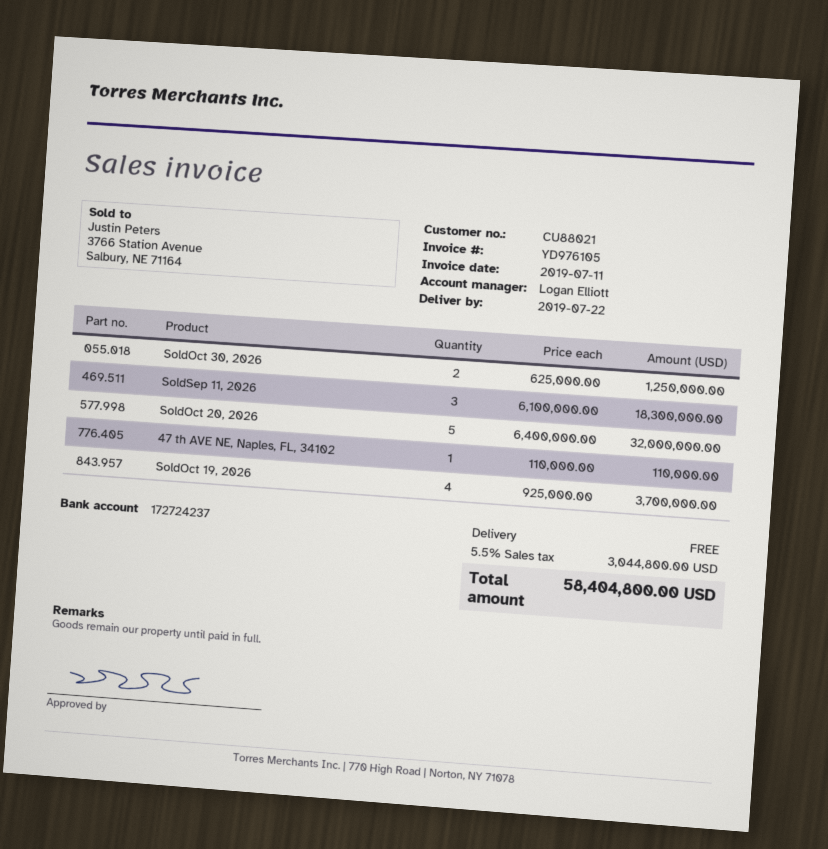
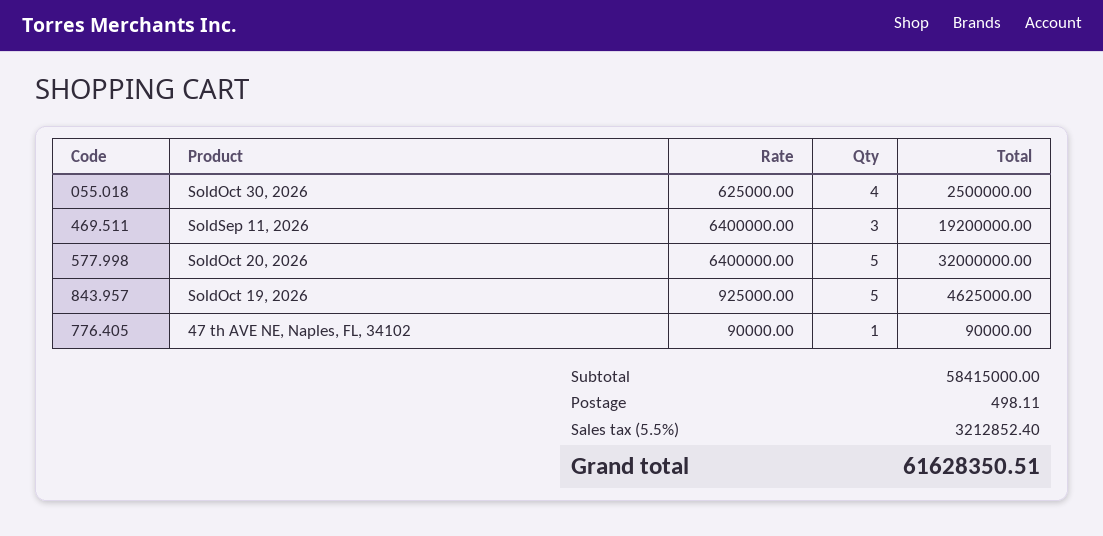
SoldOct 30, 2026: 2 x 625000.00 = 1250000.00 -> 4 x 625000.00 = 2500000.00
SoldSep 11, 2026: 3 x 6100000.00 = 18300000.00 -> 3 x 6400000.00 = 19200000.00
47 th AVE NE, Naples, FL, 34102: 1 x 110000.00 = 110000.00 -> 1 x 90000.00 = 90000.00
SoldOct 19, 2026: 4 x 925000.00 = 3700000.00 -> 5 x 925000.00 = 4625000.00
shipping: 0.00 -> 498.11
tax: 5.5% = 3044800.00 -> 5.5% = 3212852.40
total: 58404800.00 -> 61628350.51

